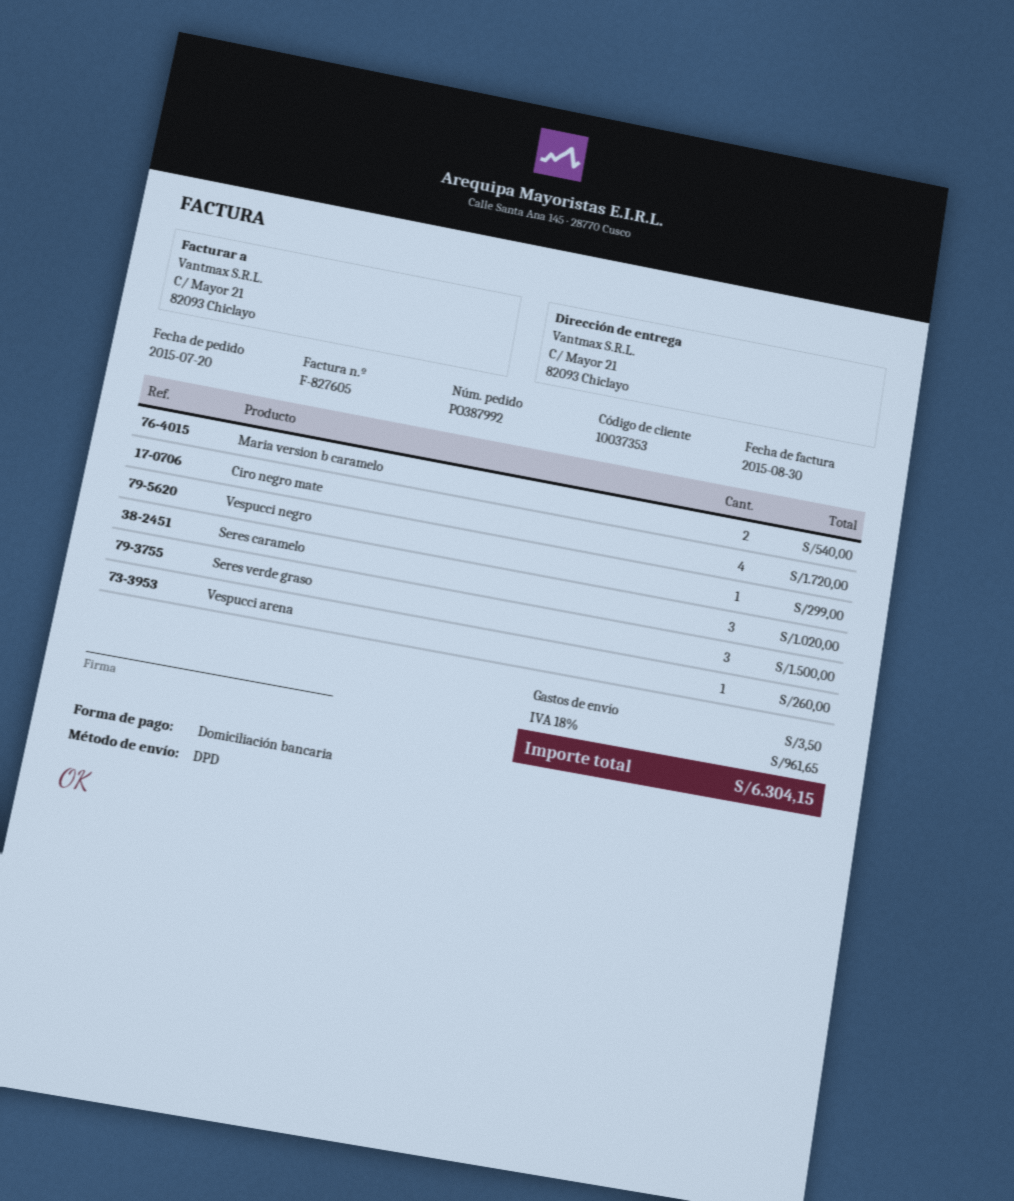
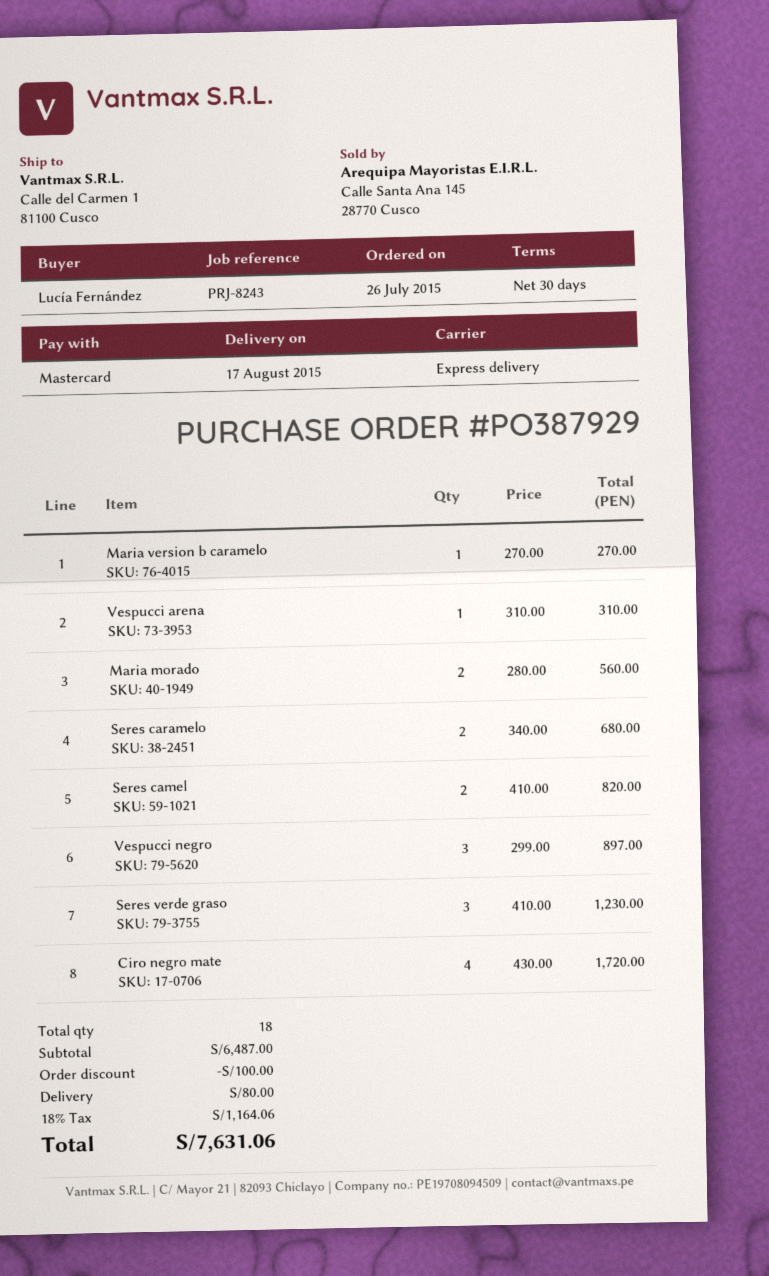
order number: PO387992 -> PO387929
order date: 2015-07-20 -> 2015-07-26
payment method: direct debit -> Mastercard
shipping method: DPD -> express
ship to: C/ Mayor 21, 82093 Chiclayo -> Calle del Carmen 1, 81100 Cusco
Maria version b caramelo: 2 for 540.00 -> 1 for 270.00
Vespucci negro: 1 for 299.00 -> 3 for 897.00
Seres caramelo: 3 for 1020.00 -> 2 for 680.00
Seres verde graso: 3 for 1500.00 -> 3 for 1230.00
Vespucci arena: 1 for 260.00 -> 1 for 310.00
Maria morado: none -> 2 for 560.00
Seres camel: none -> 2 for 820.00
discount: none -> 100.00
shipping: 3.50 -> 80.00
tax: 18% = 961.65 -> 18% = 1164.06
total: 6304.15 -> 7631.06

